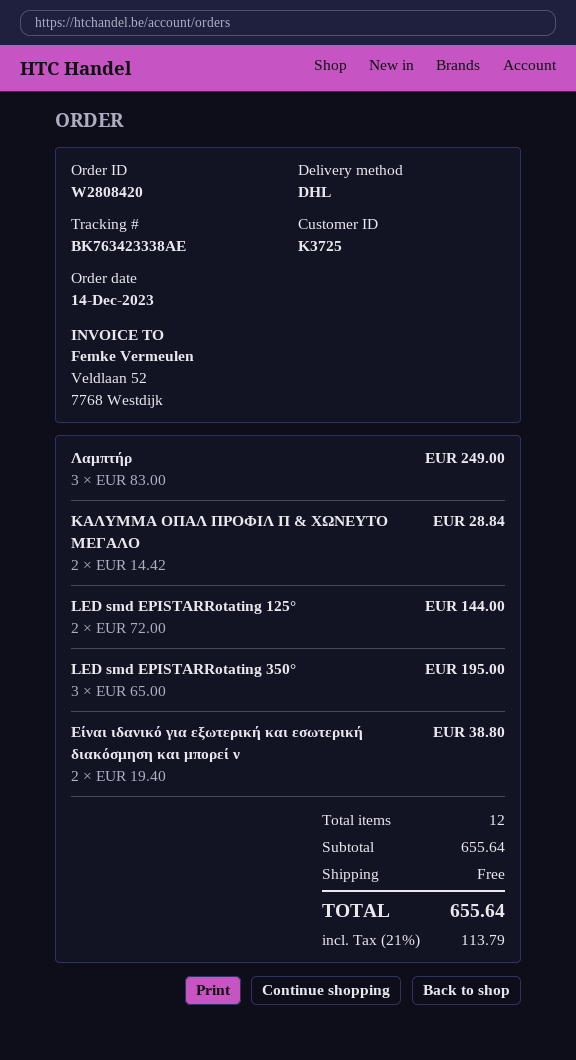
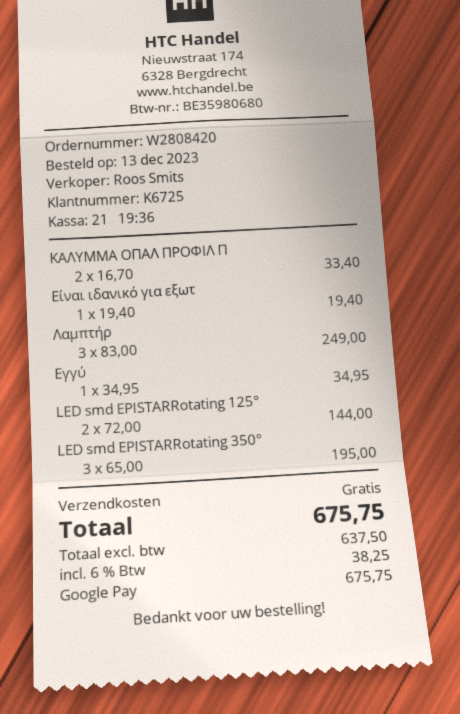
order date: 2023-12-14 -> 2023-12-13
customer number: K3725 -> K6725
ΚΑΛΥΜΜΑ ΟΠΑΛ ΠΡΟΦΙΛ Π & ΧΩΝΕΥΤΟ ΜΕΓΑΛΟ: 2 x 14.42 = 28.84 -> 2 x 16.70 = 33.40
Είναι ιδανικό για εξωτερική και εσωτερική διακόσμηση και μπορεί ν: 2 x 19.40 = 38.80 -> 1 x 19.40 = 19.40
Εγγύ: none -> 1 x 34.95 = 34.95
tax: 21% = 113.79 -> 6% = 38.25
total: 655.64 -> 675.75

